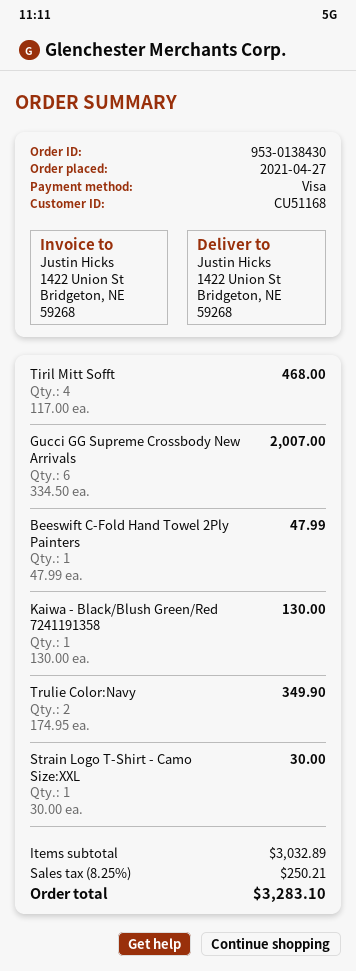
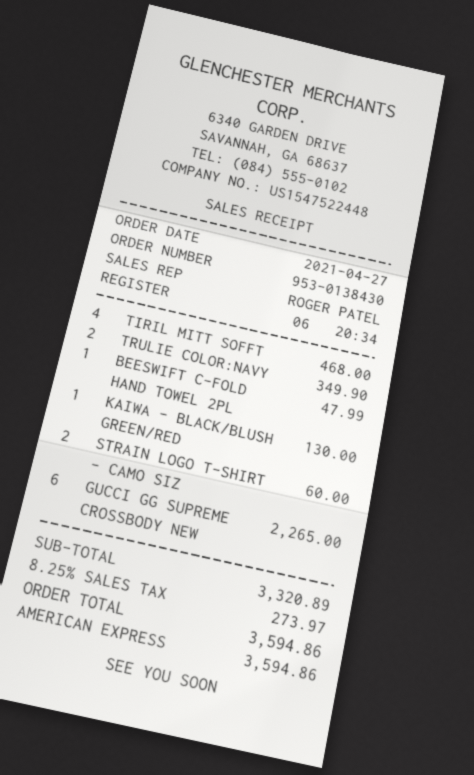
payment method: Visa -> American Express
Gucci GG Supreme Crossbody New Arrivals: 6 for 2007.00 -> 6 for 2265.00
Strain Logo T-Shirt - Camo Size:XXL: 1 for 30.00 -> 2 for 60.00
subtotal: 3032.89 -> 3320.89
tax: 8.25% = 250.21 -> 8.25% = 273.97
total: 3283.10 -> 3594.86

